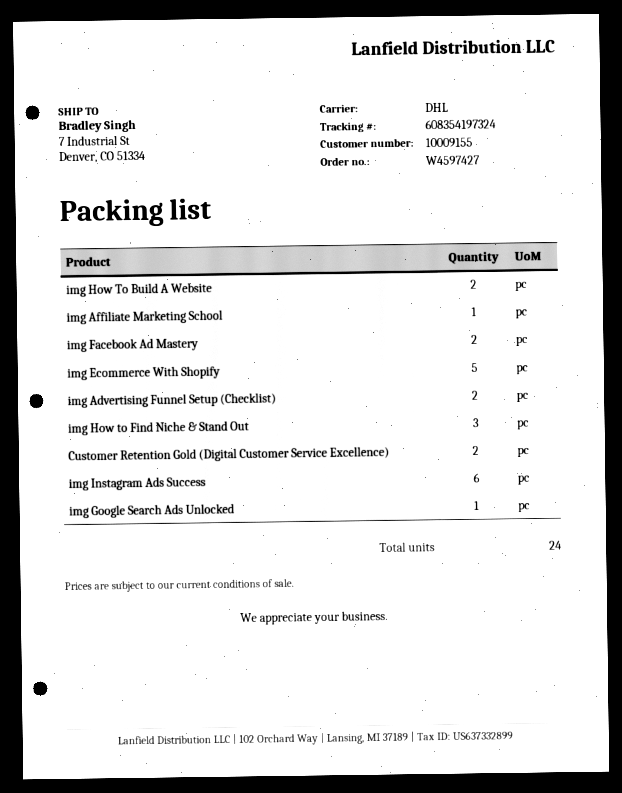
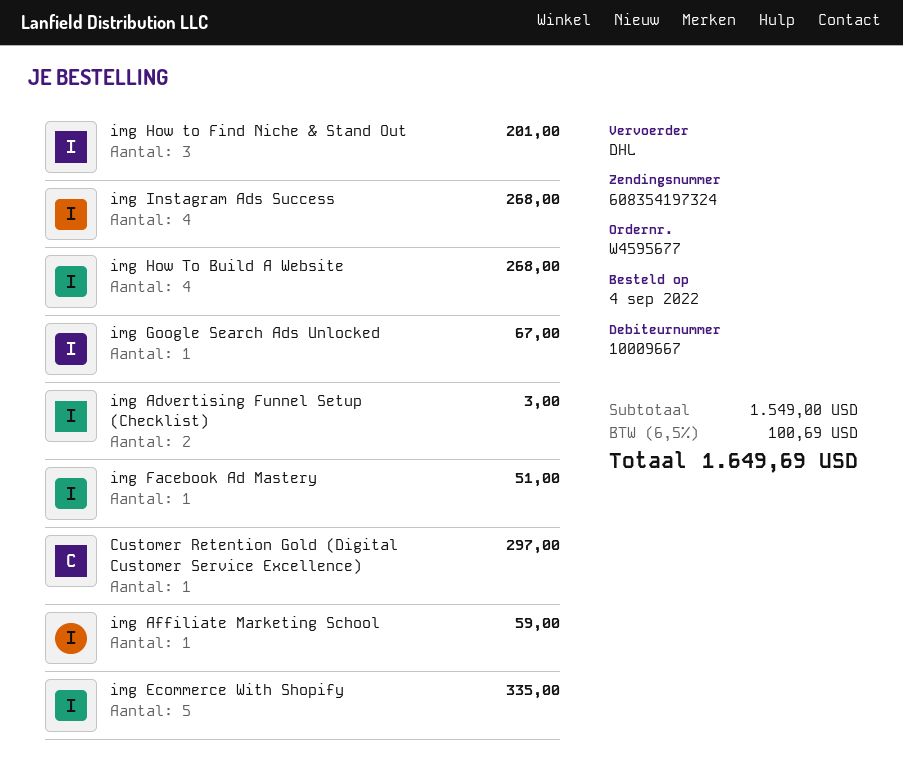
order number: W4597427 -> W4595677
customer number: 10009155 -> 10009667
img How To Build A Website: 2 -> 4
img Facebook Ad Mastery: 2 -> 1
Customer Retention Gold (Digital Customer Service Excellence): 2 -> 1
img Instagram Ads Success: 6 -> 4

